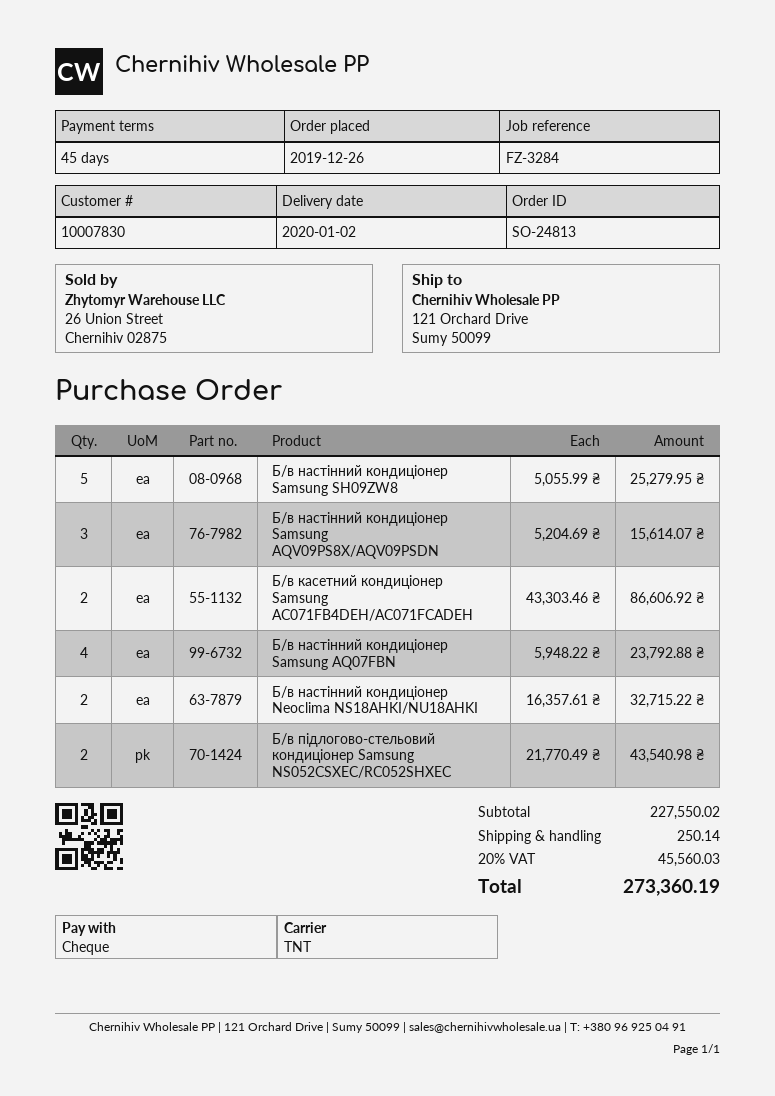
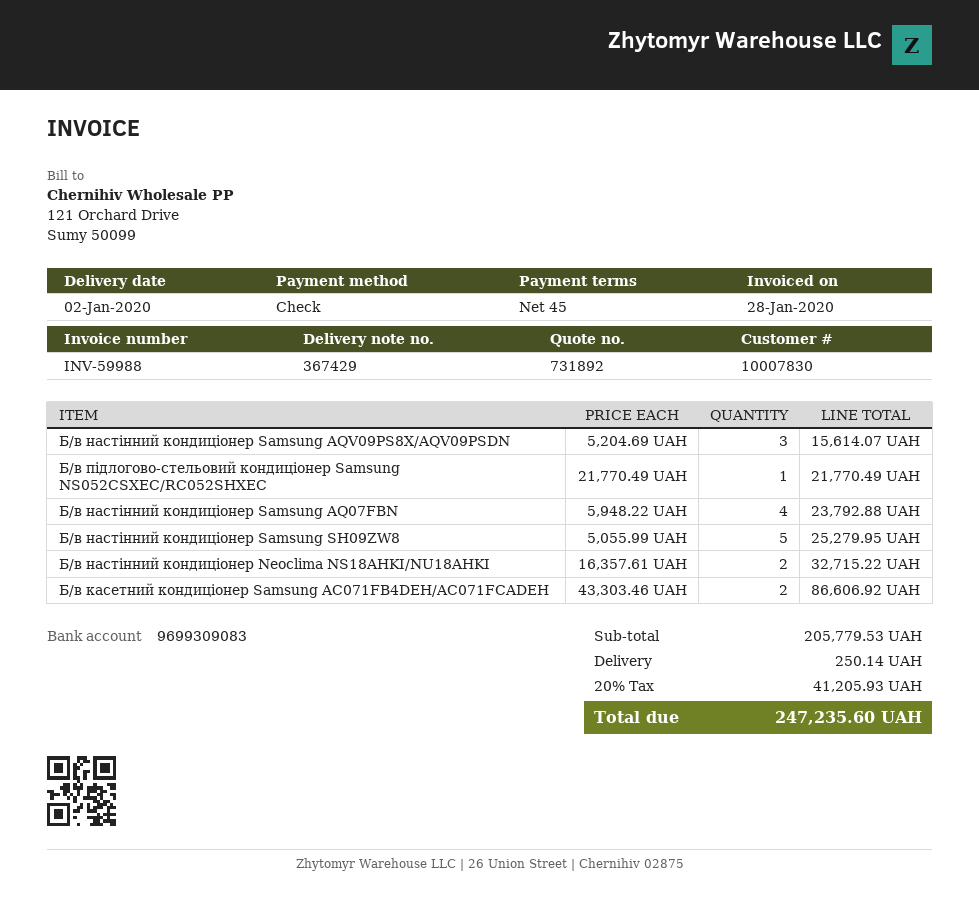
Б/в підлогово-стельовий кондиціонер Samsung NS052CSXEC/RC052SHXEC: 2 x 21770.49 = 43540.98 -> 1 x 21770.49 = 21770.49
subtotal: 227550.02 -> 205779.53
tax: 20% = 45560.03 -> 20% = 41205.93
total: 273360.19 -> 247235.60

